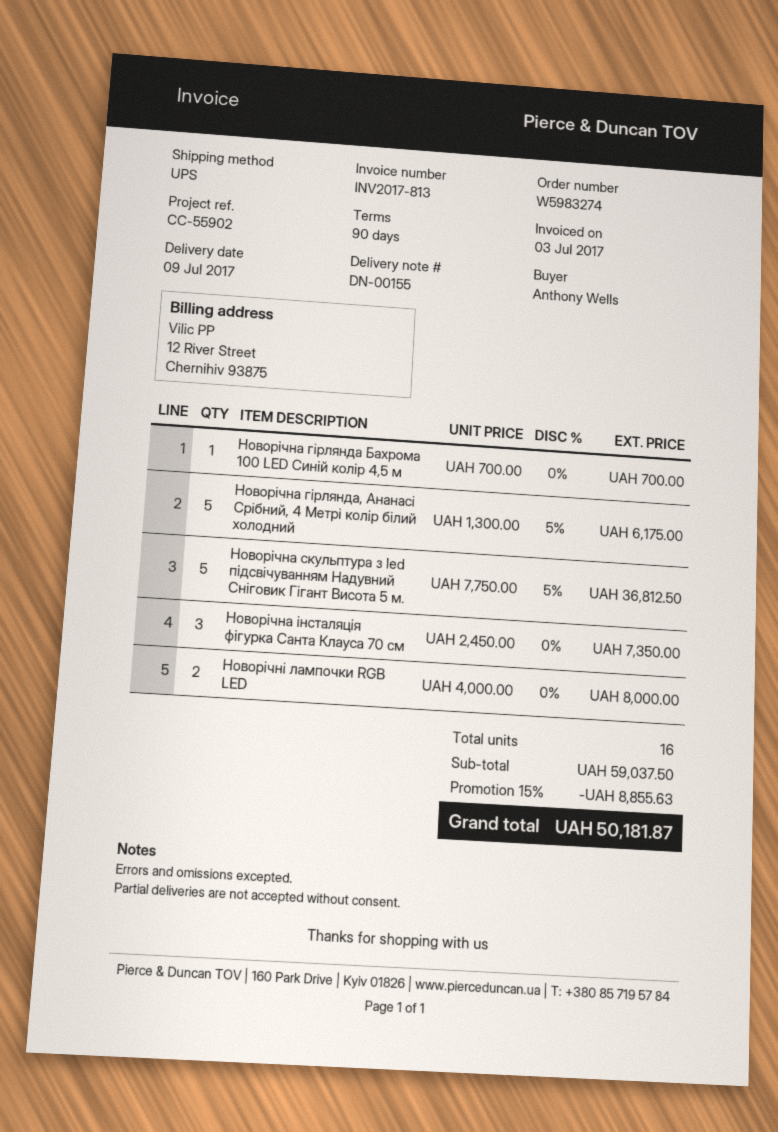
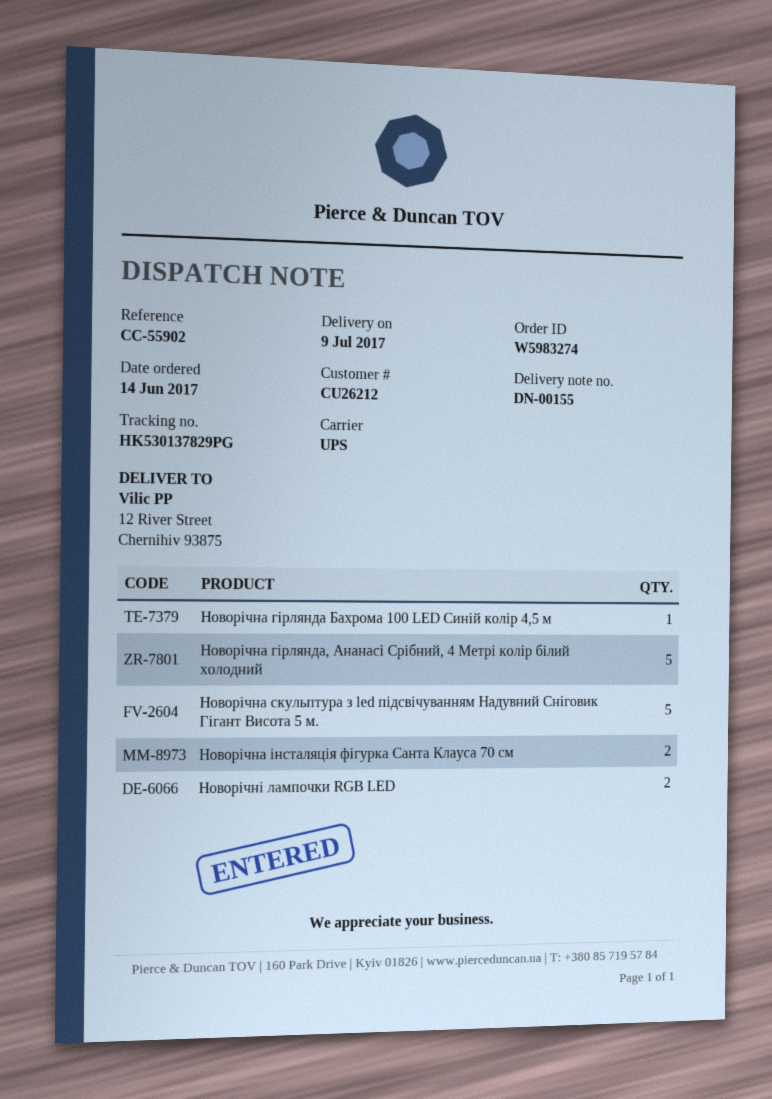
Новорічна інсталяція фігурка Санта Клауса 70 см: 3 -> 2

